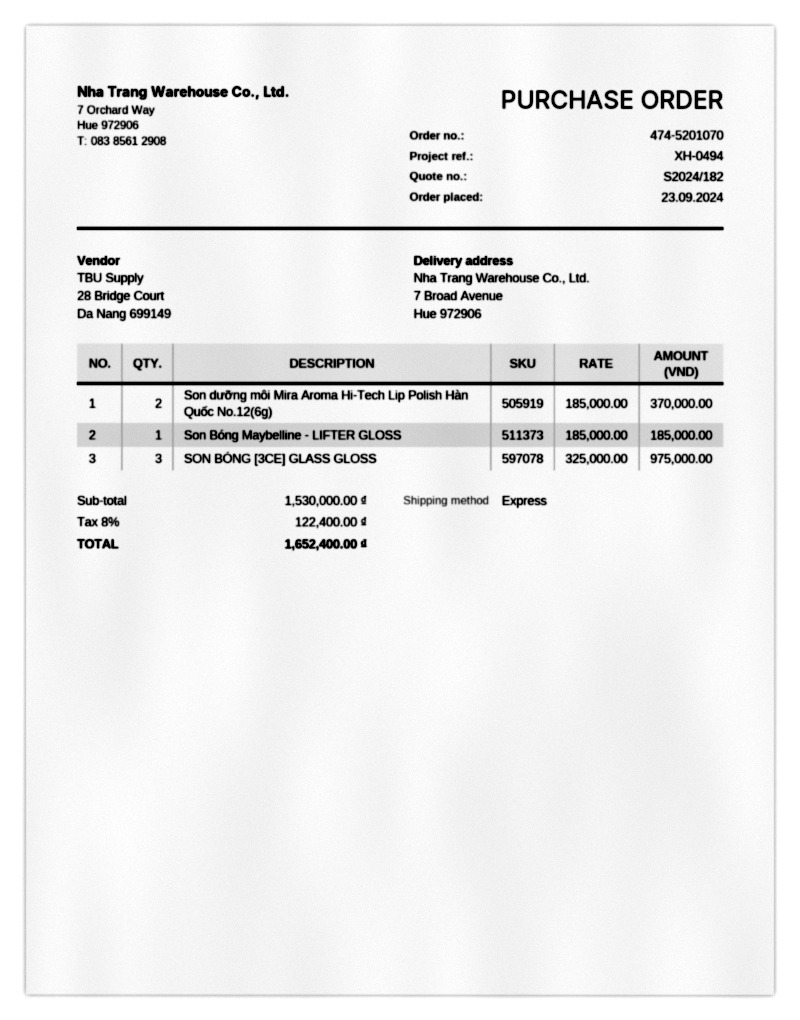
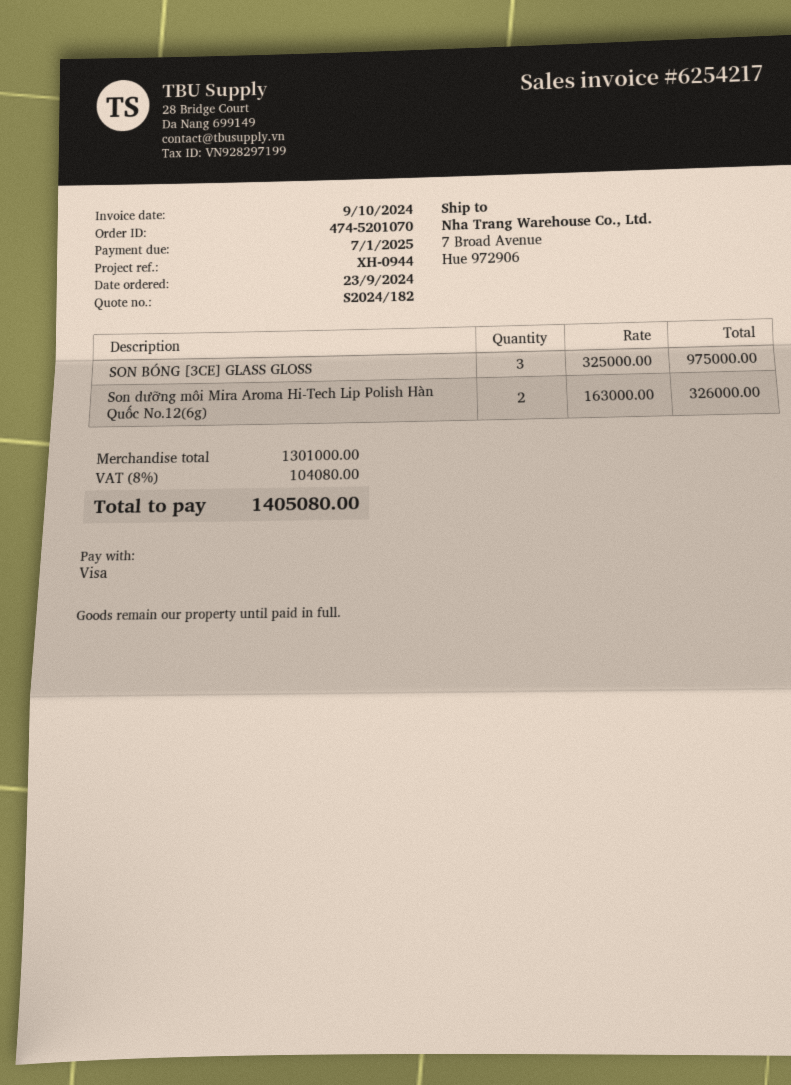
reference: XH-0494 -> XH-0944
Son dưỡng môi Mira Aroma Hi-Tech Lip Polish Hàn Quốc No.12(6g): 2 x 185000.00 = 370000.00 -> 2 x 163000.00 = 326000.00
Son Bóng Maybelline - LIFTER GLOSS: 1 x 185000.00 = 185000.00 -> none
subtotal: 1530000.00 -> 1301000.00
tax: 8% = 122400.00 -> 8% = 104080.00
total: 1652400.00 -> 1405080.00

